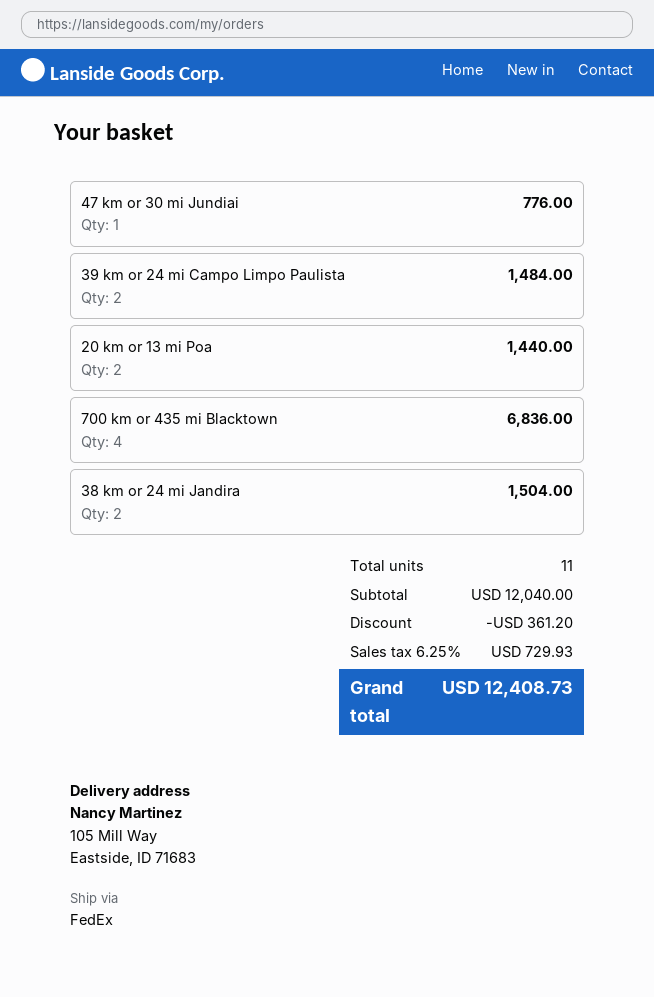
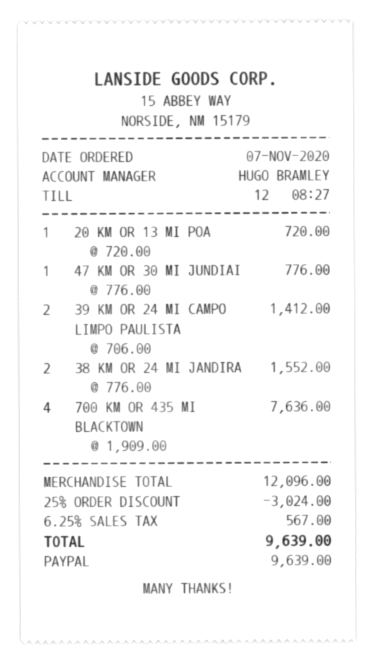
39 km or 24 mi Campo Limpo Paulista: 2 for 1484.00 -> 2 for 1412.00
20 km or 13 mi Poa: 2 for 1440.00 -> 1 for 720.00
700 km or 435 mi Blacktown: 4 for 6836.00 -> 4 for 7636.00
38 km or 24 mi Jandira: 2 for 1504.00 -> 2 for 1552.00
subtotal: 12040.00 -> 12096.00
discount: 361.20 -> 3024.00
tax: 6.25% = 729.93 -> 6.25% = 567.00
total: 12408.73 -> 9639.00

